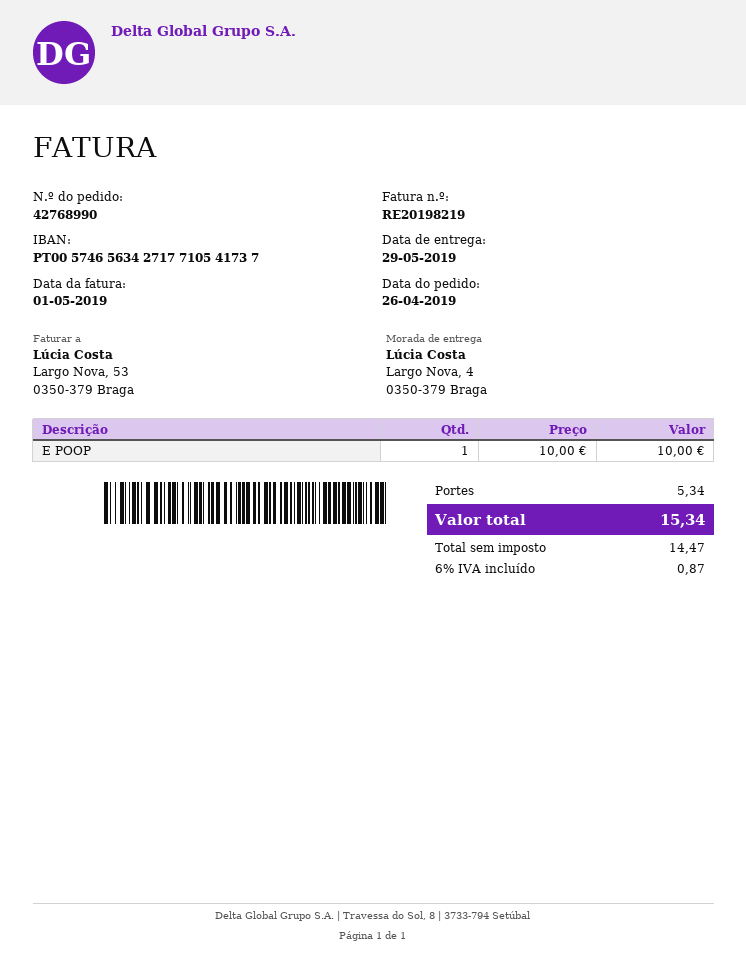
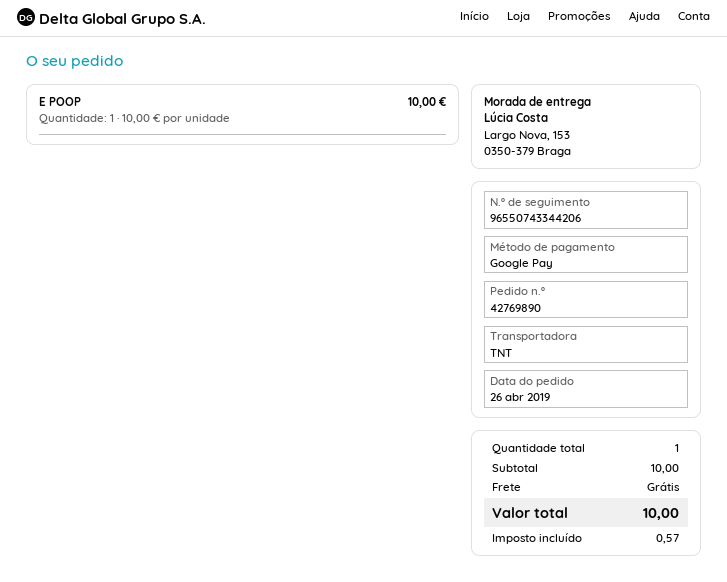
order number: 42768990 -> 42769890
ship to: Largo Nova, 4, 0350-379 Braga -> Largo Nova, 153, 0350-379 Braga
shipping: 5.34 -> 0.00
tax: 0.87 -> 0.57
total: 15.34 -> 10.00

